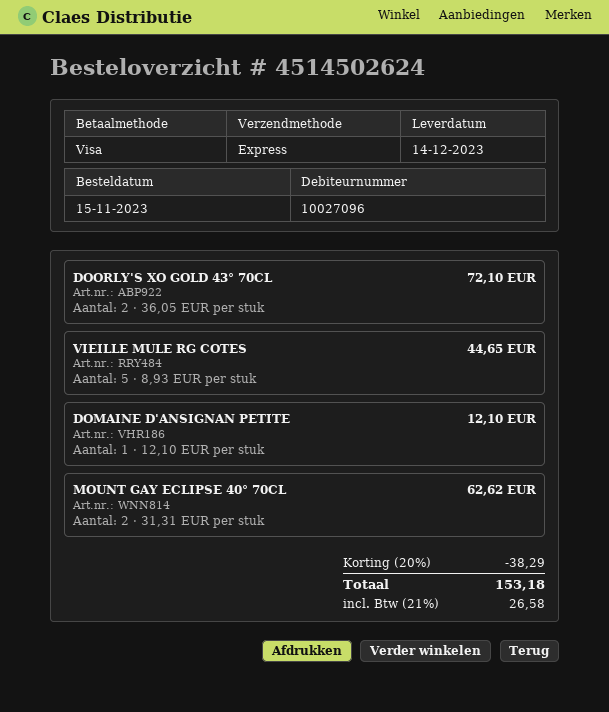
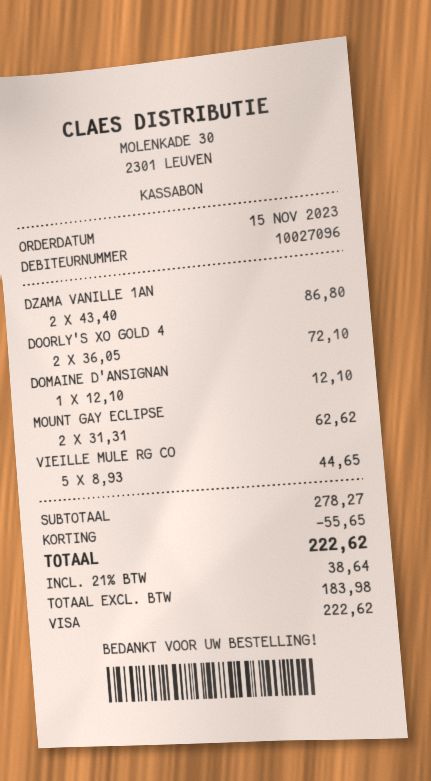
DZAMA VANILLE 1AN: none -> 2 x 43.40 = 86.80
discount: 38.29 -> 55.65
tax: 21% = 26.58 -> 21% = 38.64
total: 153.18 -> 222.62

